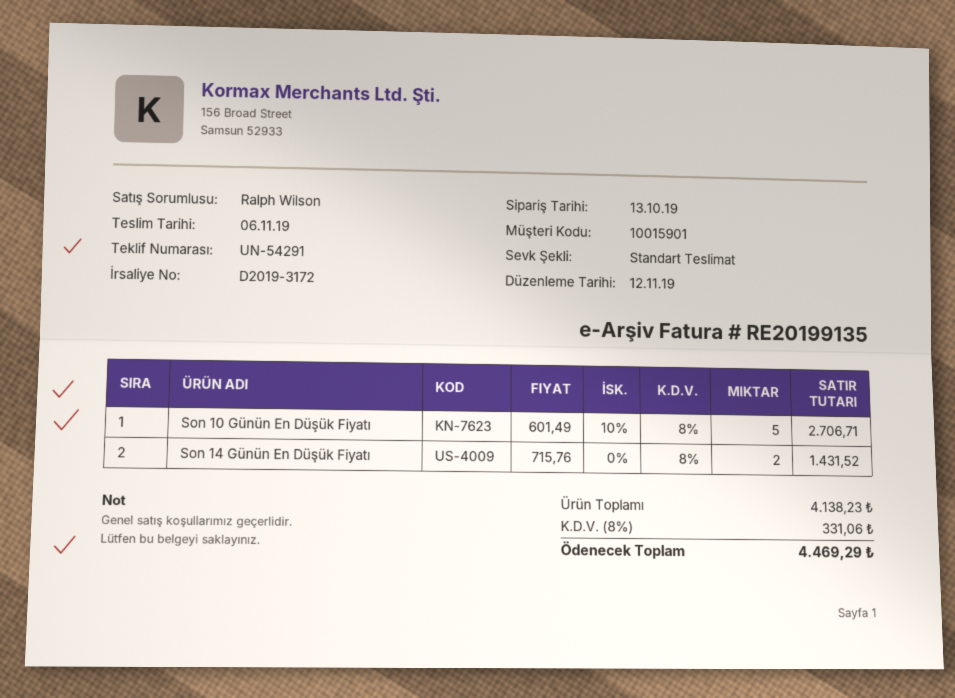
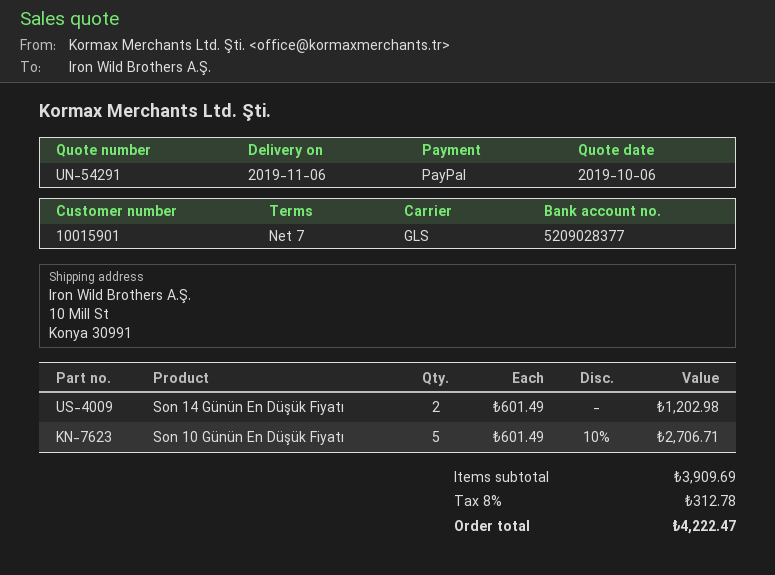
shipping method: standard -> GLS
Son 14 Günün En Düşük Fiyatı: 2 x 715.76 = 1431.52 -> 2 x 601.49 = 1202.98
subtotal: 4138.23 -> 3909.69
tax: 8% = 331.06 -> 8% = 312.78
total: 4469.29 -> 4222.47

